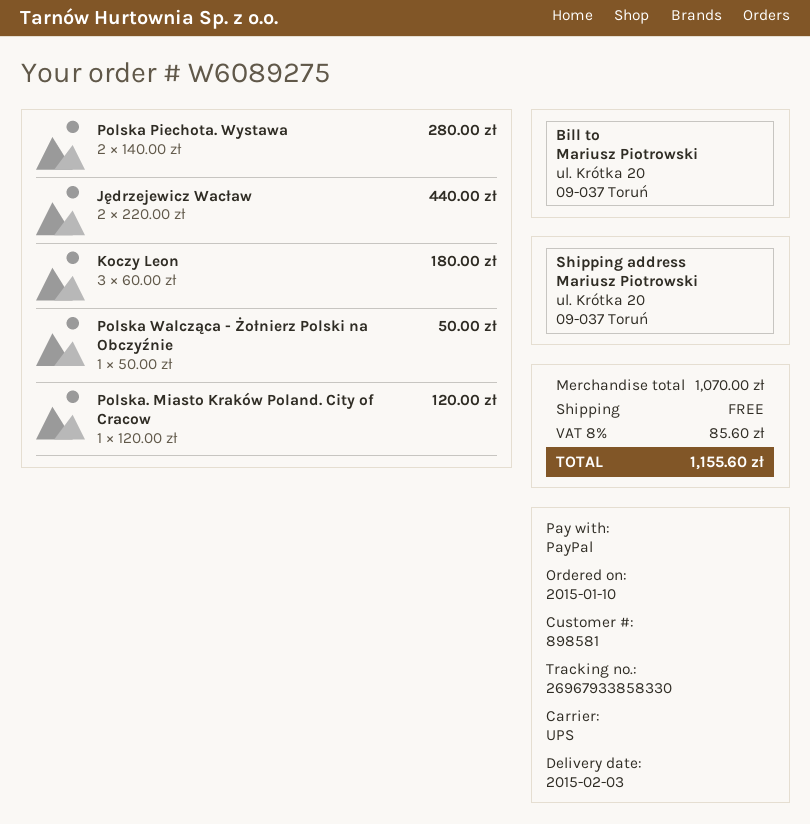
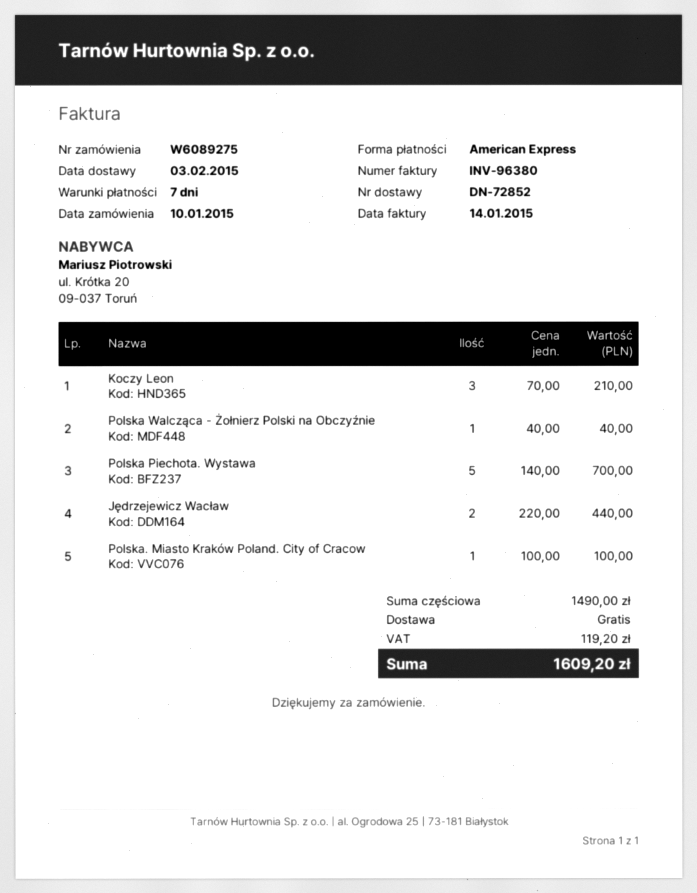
payment method: PayPal -> American Express
Polska Piechota. Wystawa: 2 x 140.00 = 280.00 -> 5 x 140.00 = 700.00
Koczy Leon: 3 x 60.00 = 180.00 -> 3 x 70.00 = 210.00
Polska Walcząca - Żołnierz Polski na Obczyźnie: 1 x 50.00 = 50.00 -> 1 x 40.00 = 40.00
Polska. Miasto Kraków Poland. City of Cracow: 1 x 120.00 = 120.00 -> 1 x 100.00 = 100.00
subtotal: 1070.00 -> 1490.00
tax: 85.60 -> 119.20
total: 1155.60 -> 1609.20

